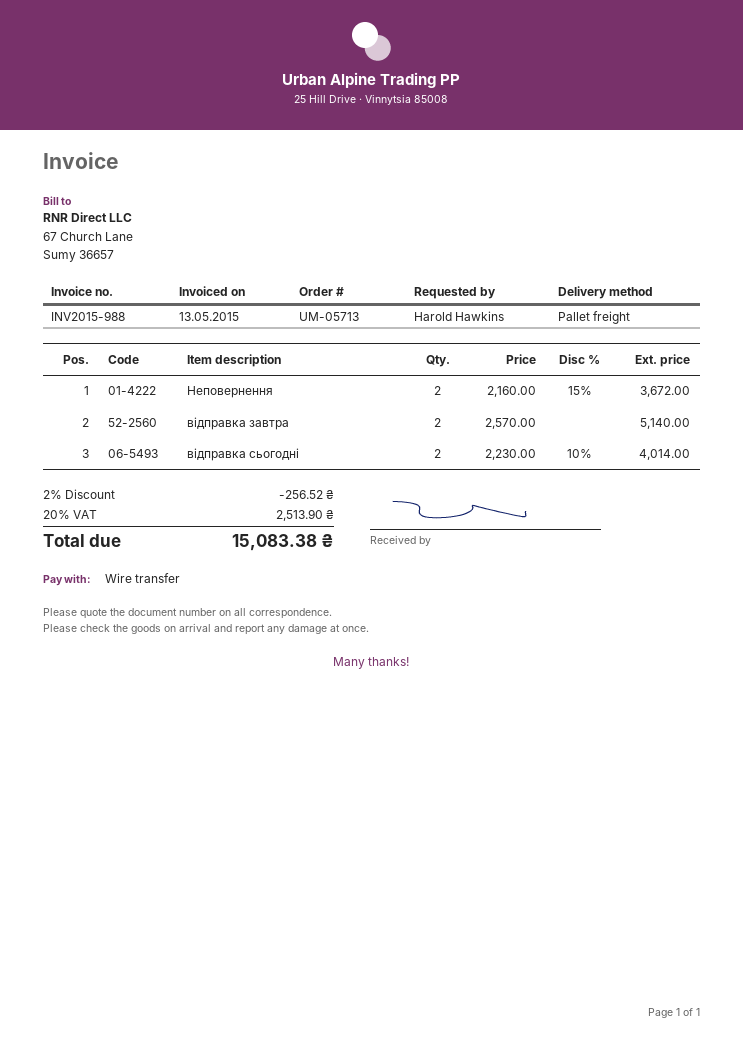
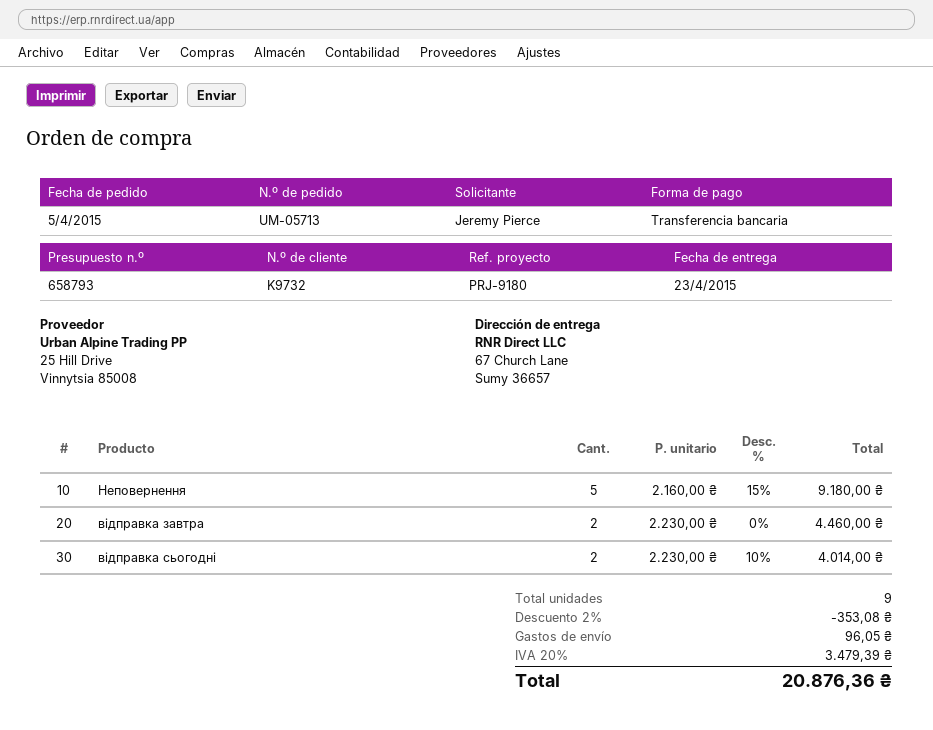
ordered by: Harold Hawkins -> Jeremy Pierce
Неповернення: 2 x 2160.00 - 15% = 3672.00 -> 5 x 2160.00 - 15% = 9180.00
відправка завтра: 2 x 2570.00 = 5140.00 -> 2 x 2230.00 = 4460.00
discount: 2% = 256.52 -> 2% = 353.08
shipping: none -> 96.05
tax: 20% = 2513.90 -> 20% = 3479.39
total: 15083.38 -> 20876.36

